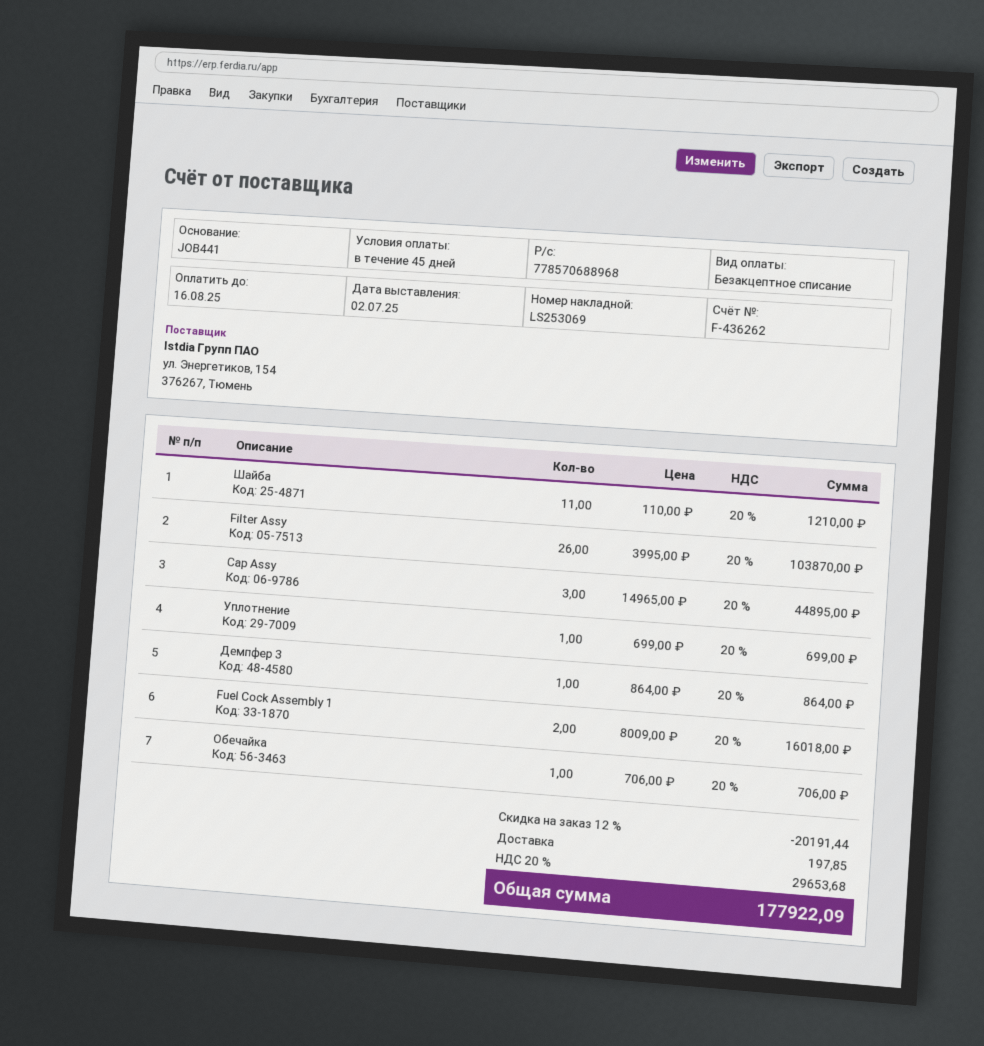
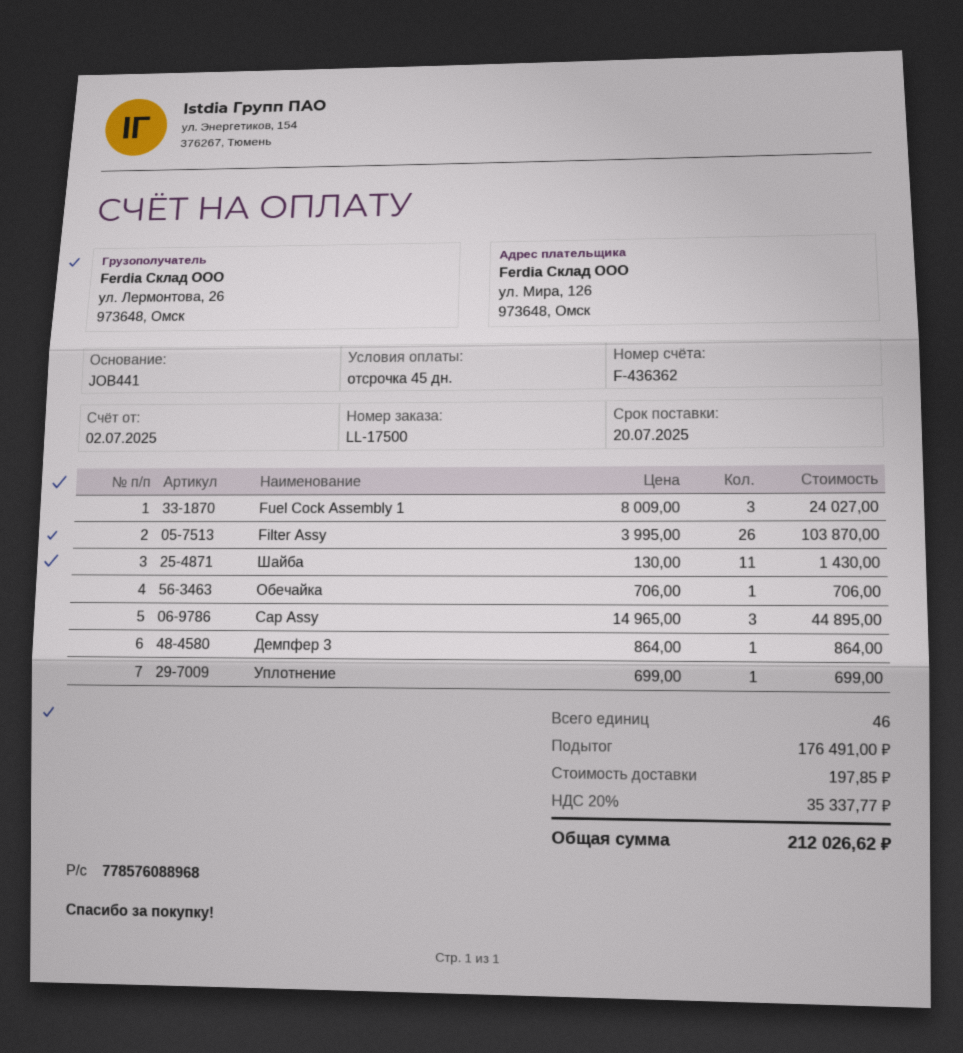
invoice number: F-436262 -> F-436362
bank account: 778570688968 -> 778576088968
Шайба: 11 x 110.00 = 1210.00 -> 11 x 130.00 = 1430.00
Fuel Cock Assembly 1: 2 x 8009.00 = 16018.00 -> 3 x 8009.00 = 24027.00
discount: 12% = 20191.44 -> none
tax: 20% = 29653.68 -> 20% = 35337.77
total: 177922.09 -> 212026.62

